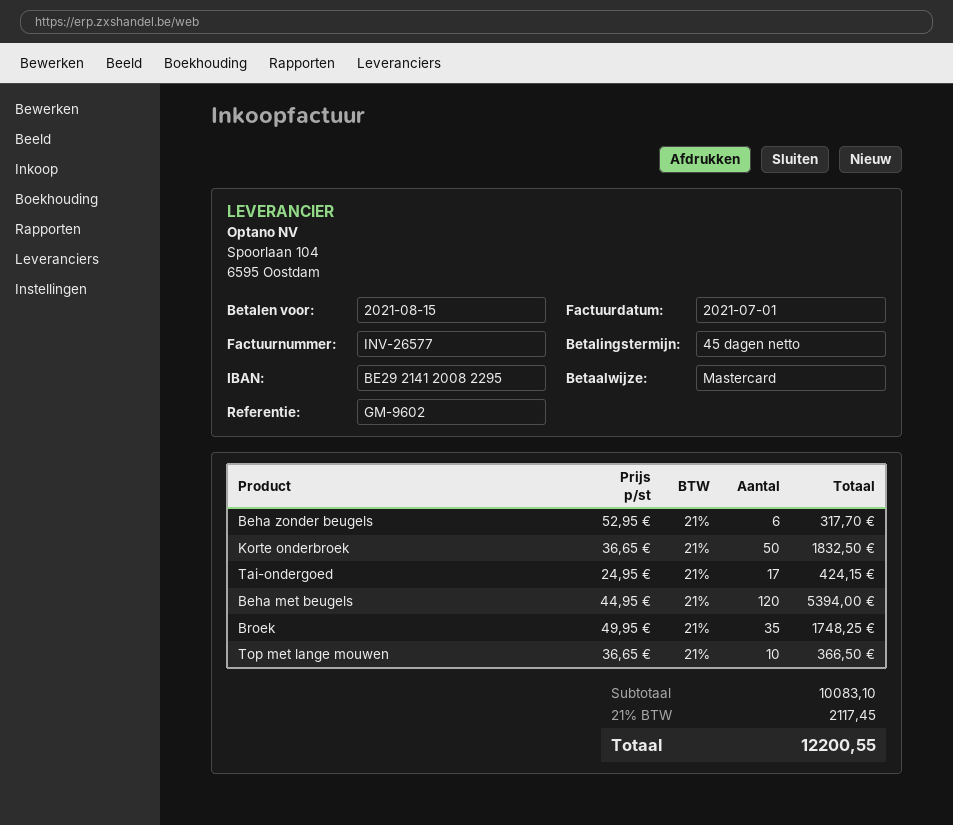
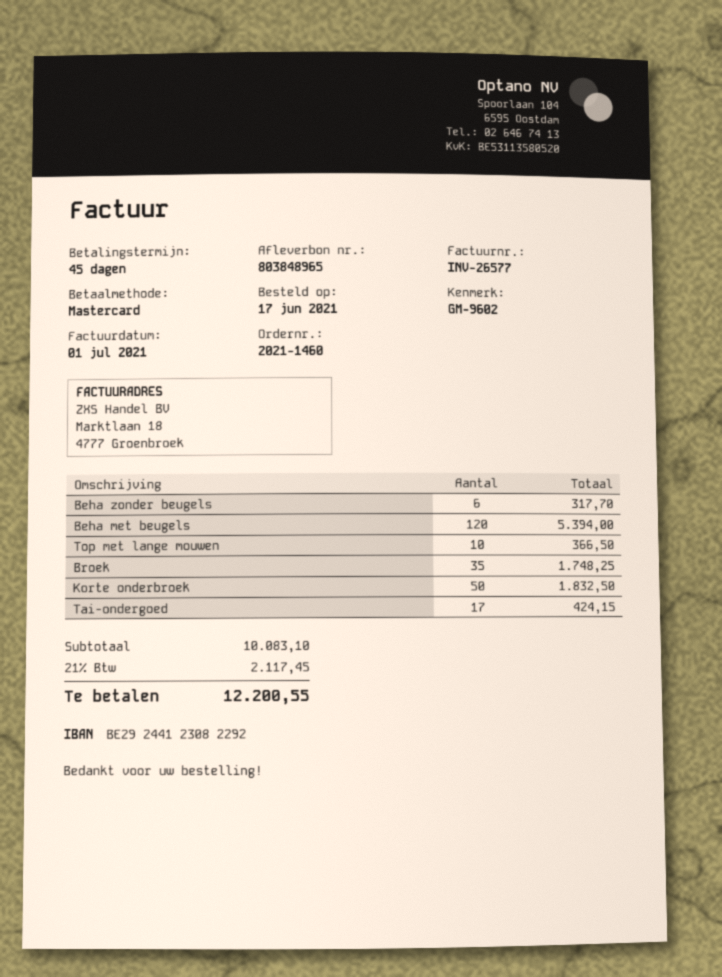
bank account: BE29214120082295 -> BE29244123082292

